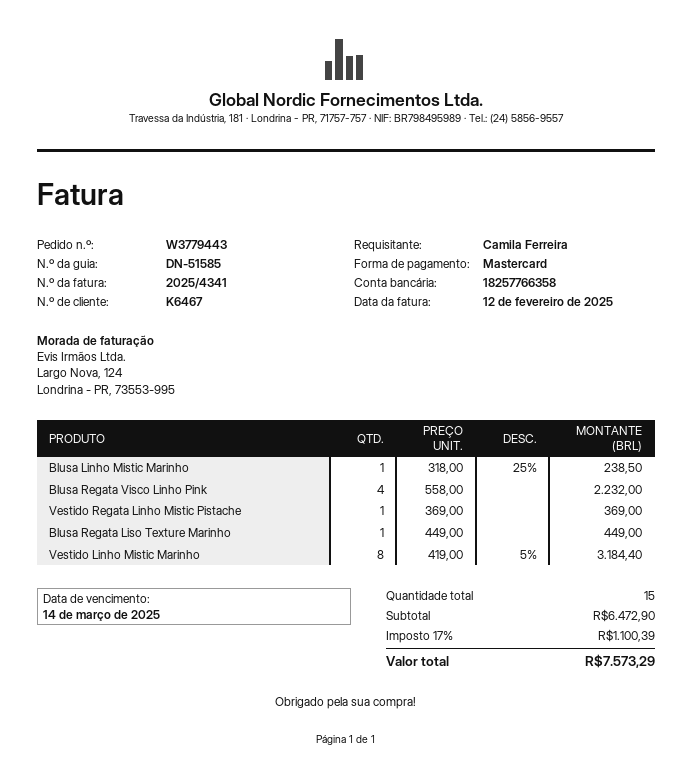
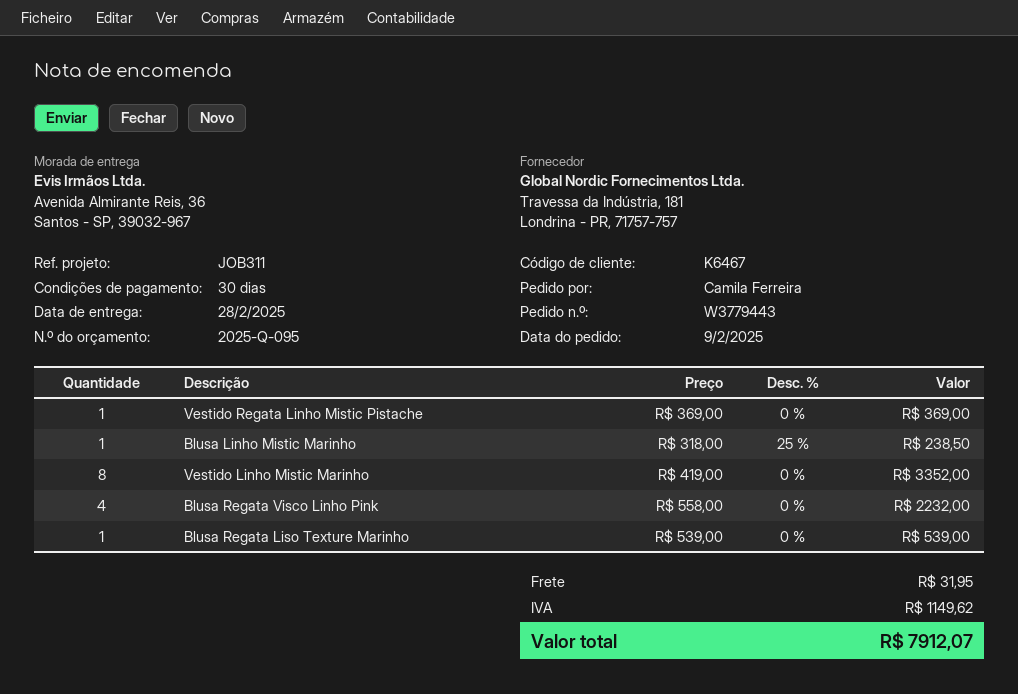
Blusa Regata Liso Texture Marinho: 1 x 449.00 = 449.00 -> 1 x 539.00 = 539.00
Vestido Linho Mistic Marinho: 8 x 419.00 - 5% = 3184.40 -> 8 x 419.00 = 3352.00
shipping: none -> 31.95
tax: 1100.39 -> 1149.62
total: 7573.29 -> 7912.07

